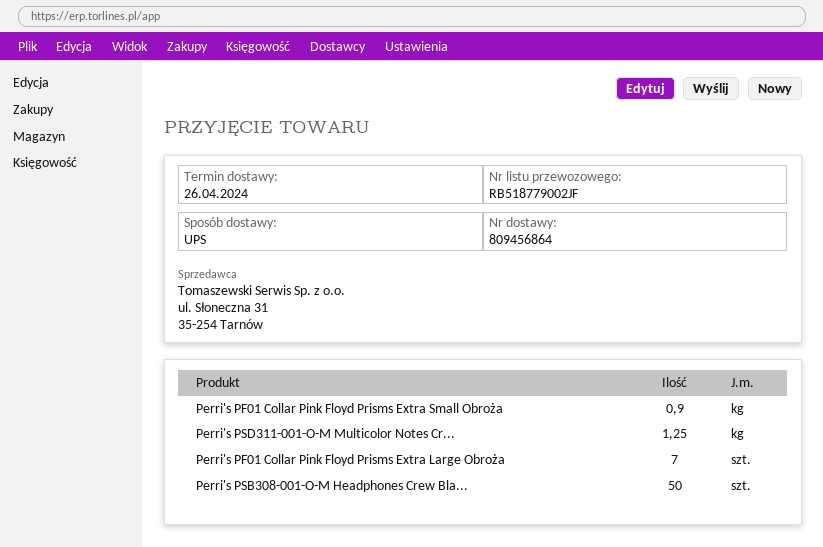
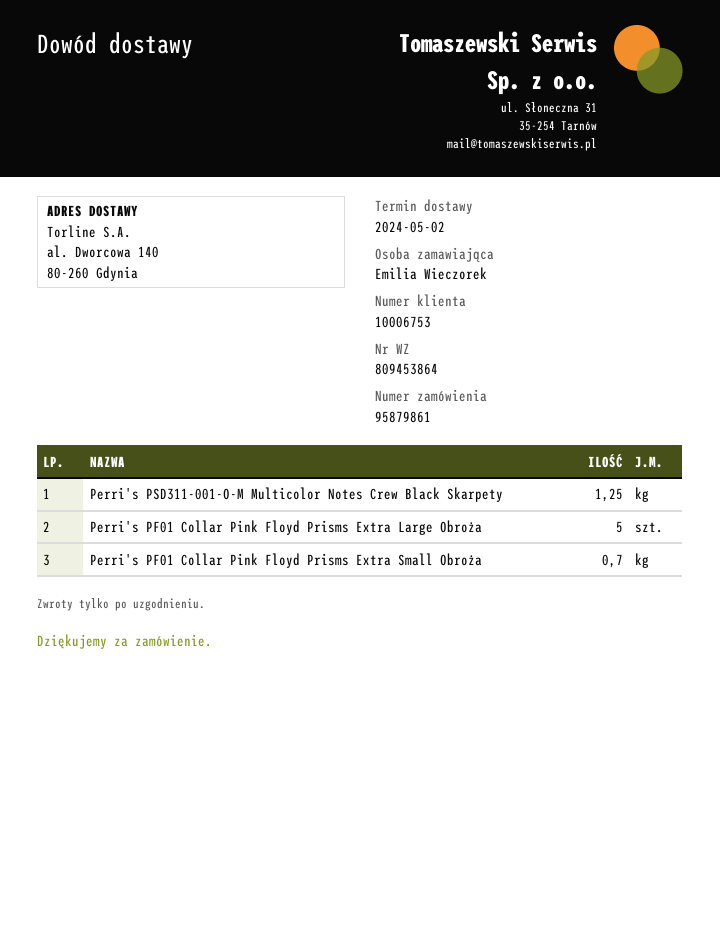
delivery note number: 809456864 -> 809453864
delivery date: 2024-04-26 -> 2024-05-02
Perri's PF01 Collar Pink Floyd Prisms Extra Small Obroża: 0.9 -> 0.7
Perri's PF01 Collar Pink Floyd Prisms Extra Large Obroża: 7 -> 5
Perri's PSB308-001-O-M Headphones Crew Bla...: 50 -> none

